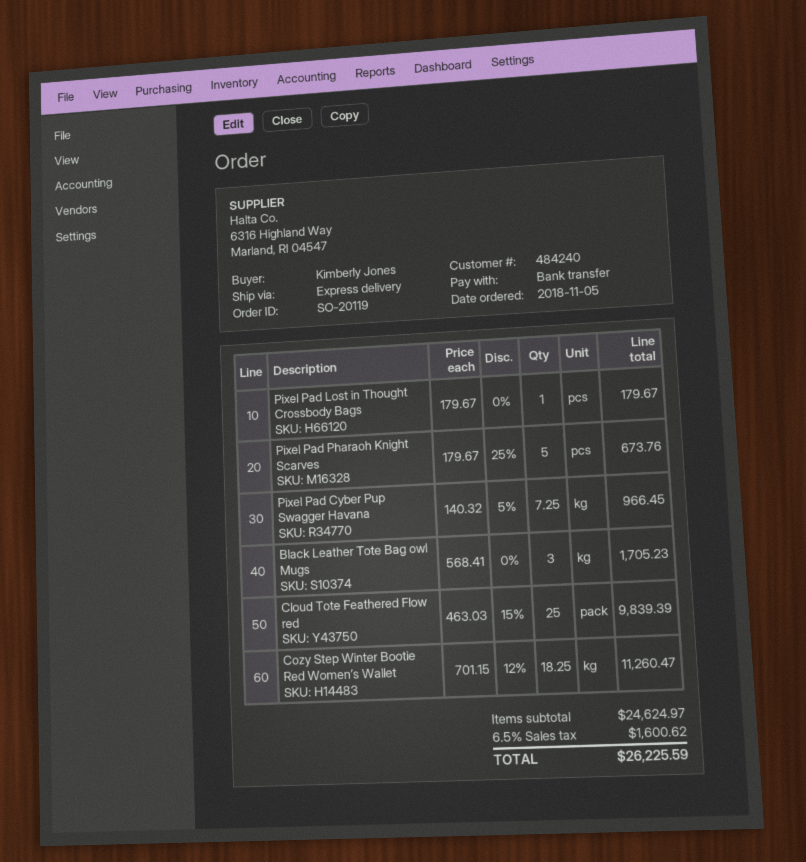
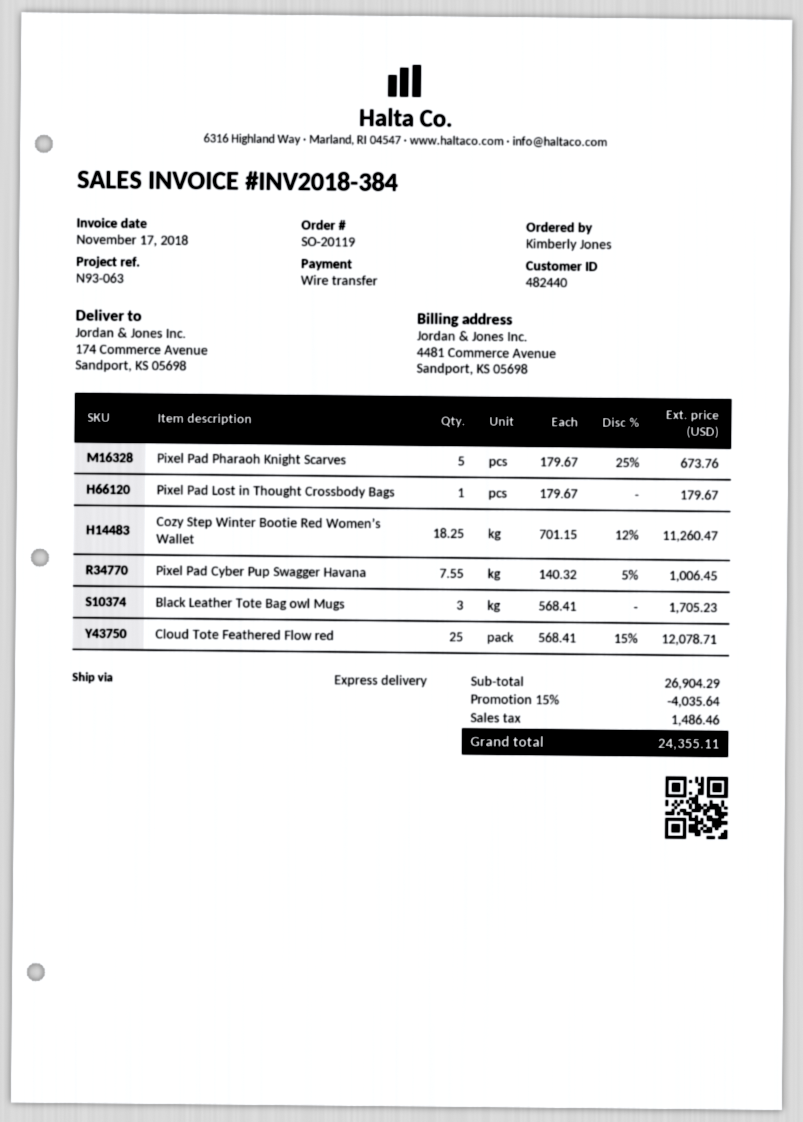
customer number: 484240 -> 482440
Pixel Pad Cyber Pup Swagger Havana: 7.25 x 140.32 - 5% = 966.45 -> 7.55 x 140.32 - 5% = 1006.45
Cloud Tote Feathered Flow red: 25 x 463.03 - 15% = 9839.39 -> 25 x 568.41 - 15% = 12078.71
subtotal: 24624.97 -> 26904.29
discount: none -> 15% = 4035.64
tax: 1600.62 -> 1486.46
total: 26225.59 -> 24355.11

